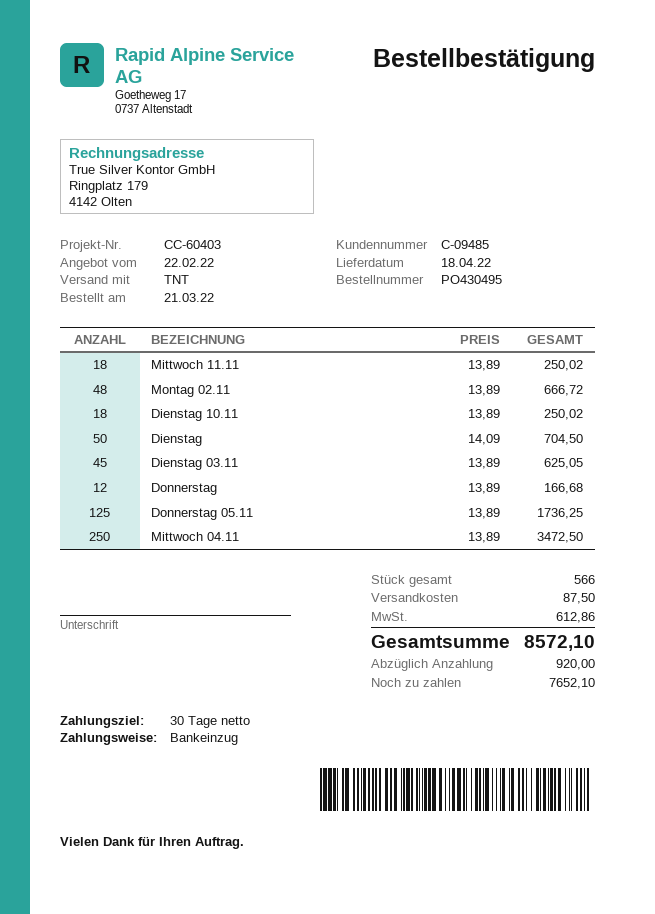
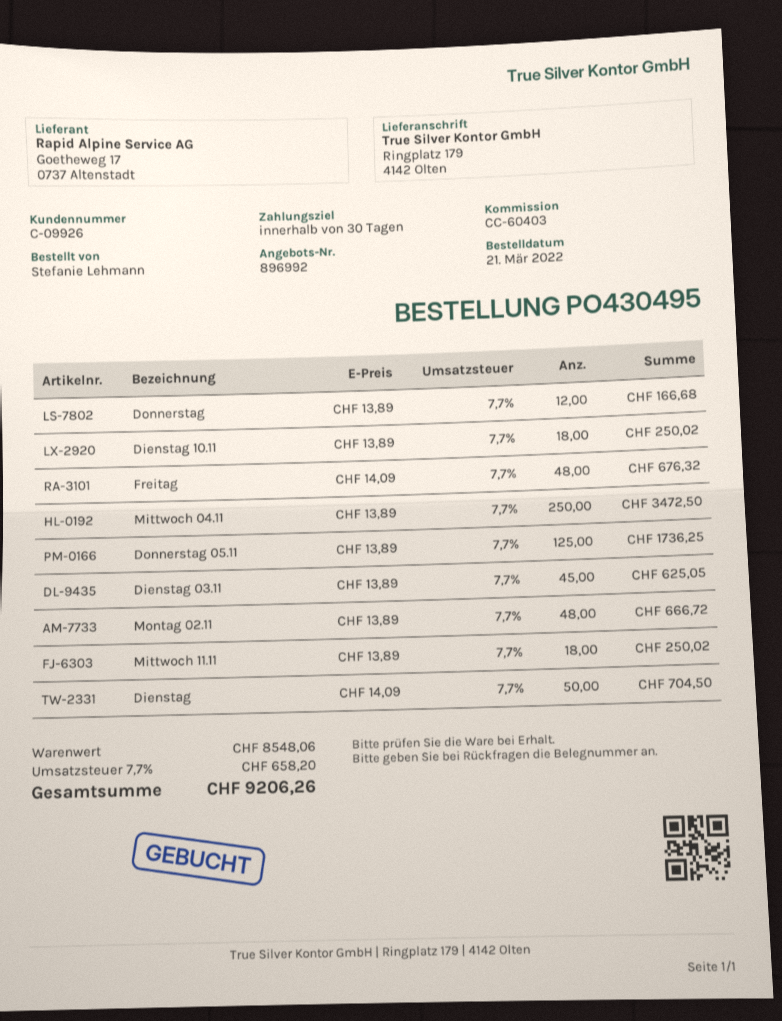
customer number: C-09485 -> C-09926
Freitag: none -> 48 x 14.09 = 676.32
shipping: 87.50 -> none
tax: 612.86 -> 658.20
total: 8572.10 -> 9206.26

